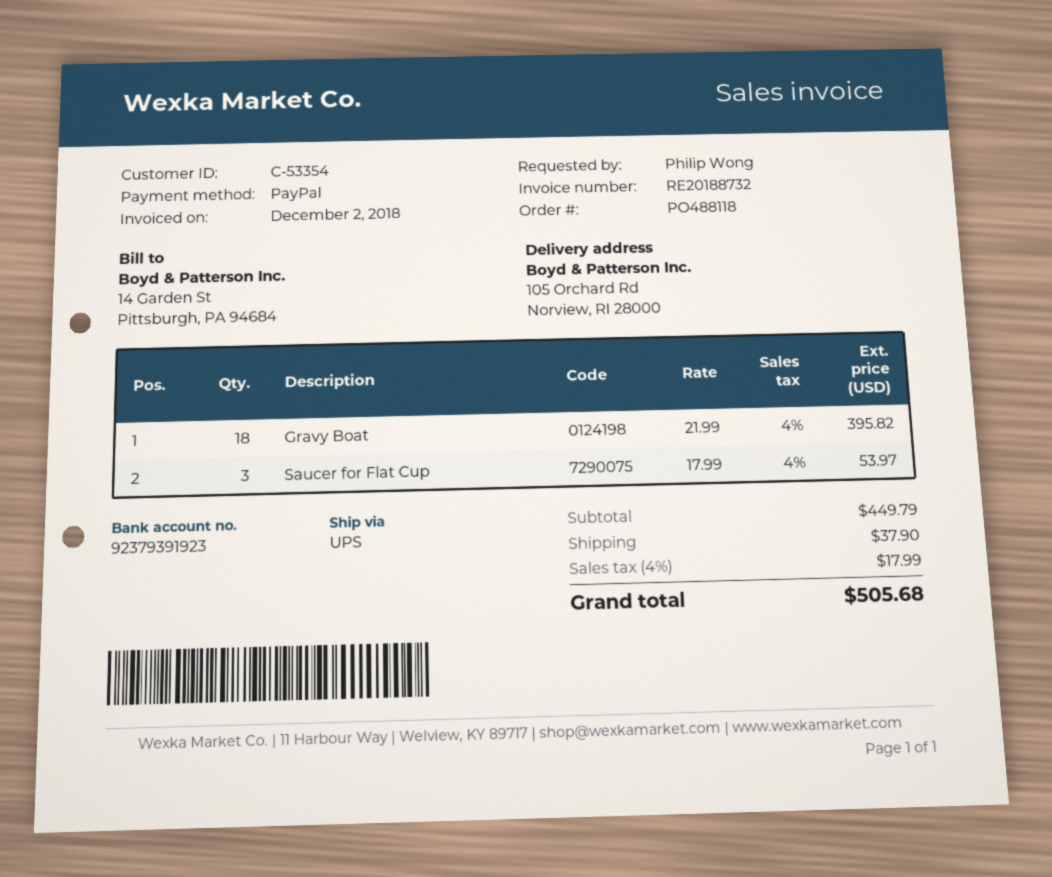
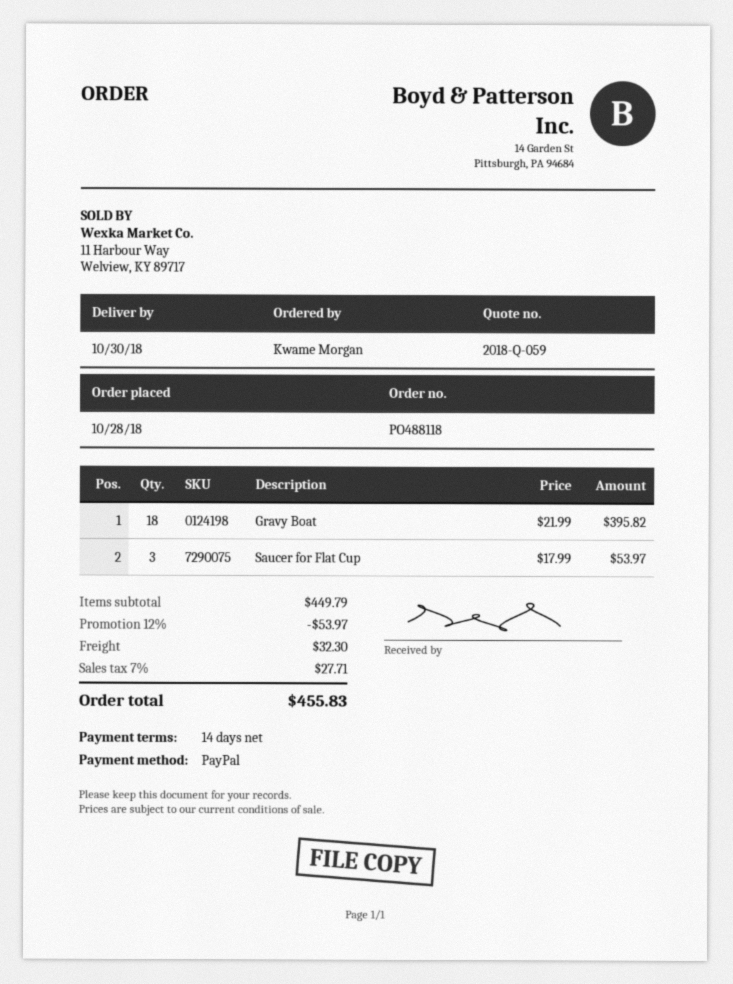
ordered by: Philip Wong -> Kwame Morgan
discount: none -> 12% = 53.97
shipping: 37.90 -> 32.30
tax: 4% = 17.99 -> 7% = 27.71
total: 505.68 -> 455.83

